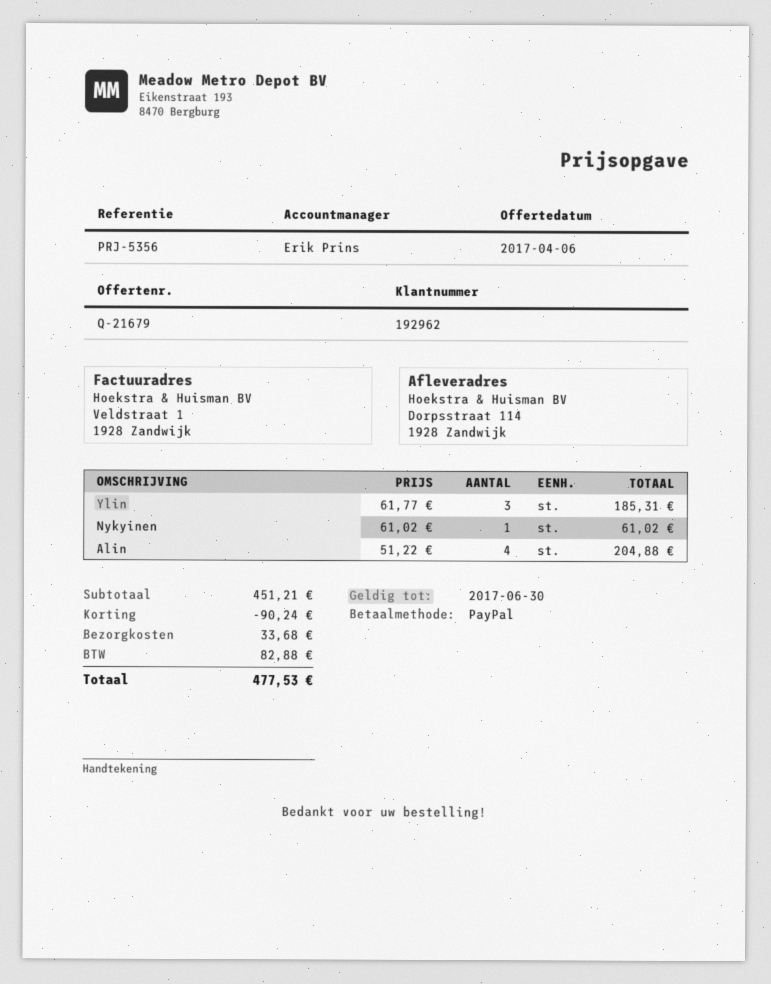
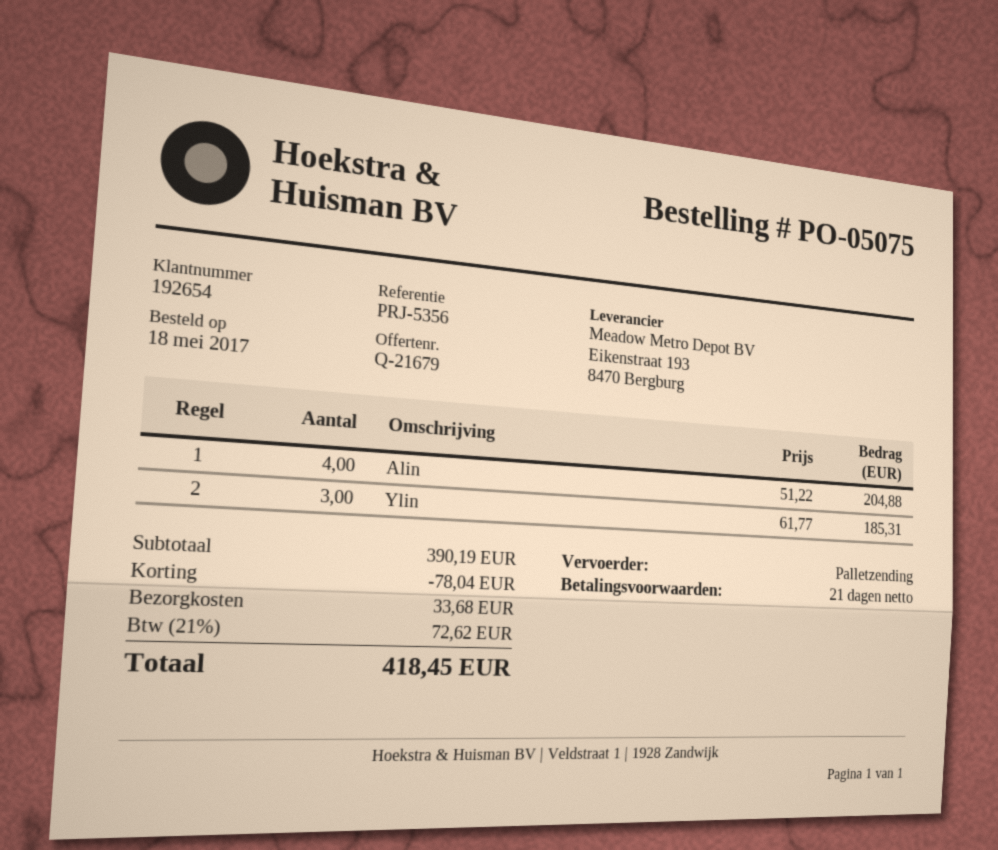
customer number: 192962 -> 192654
Nykyinen: 1 x 61.02 = 61.02 -> none
subtotal: 451.21 -> 390.19
discount: 90.24 -> 78.04
tax: 82.88 -> 72.62
total: 477.53 -> 418.45

